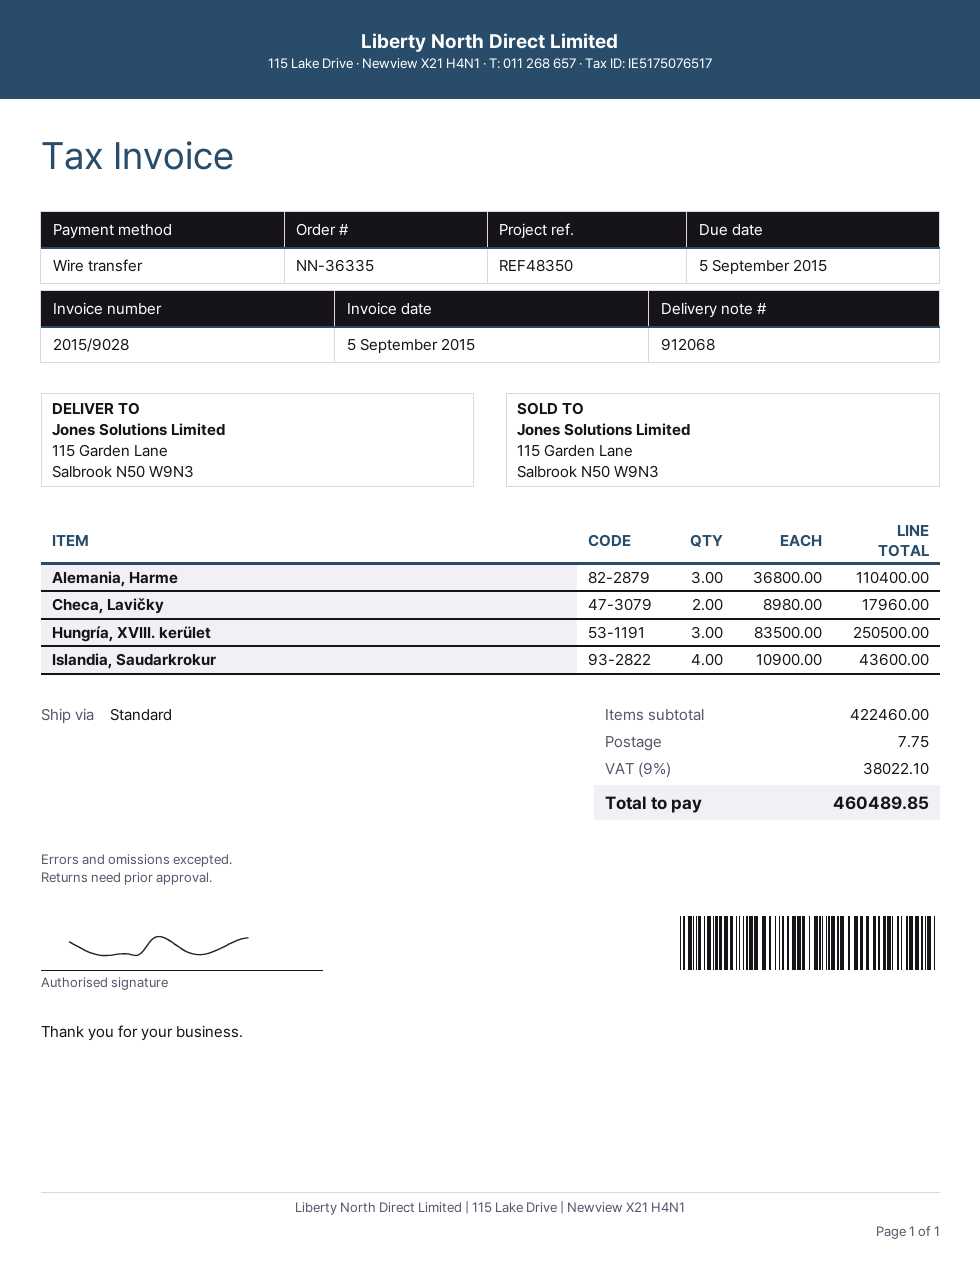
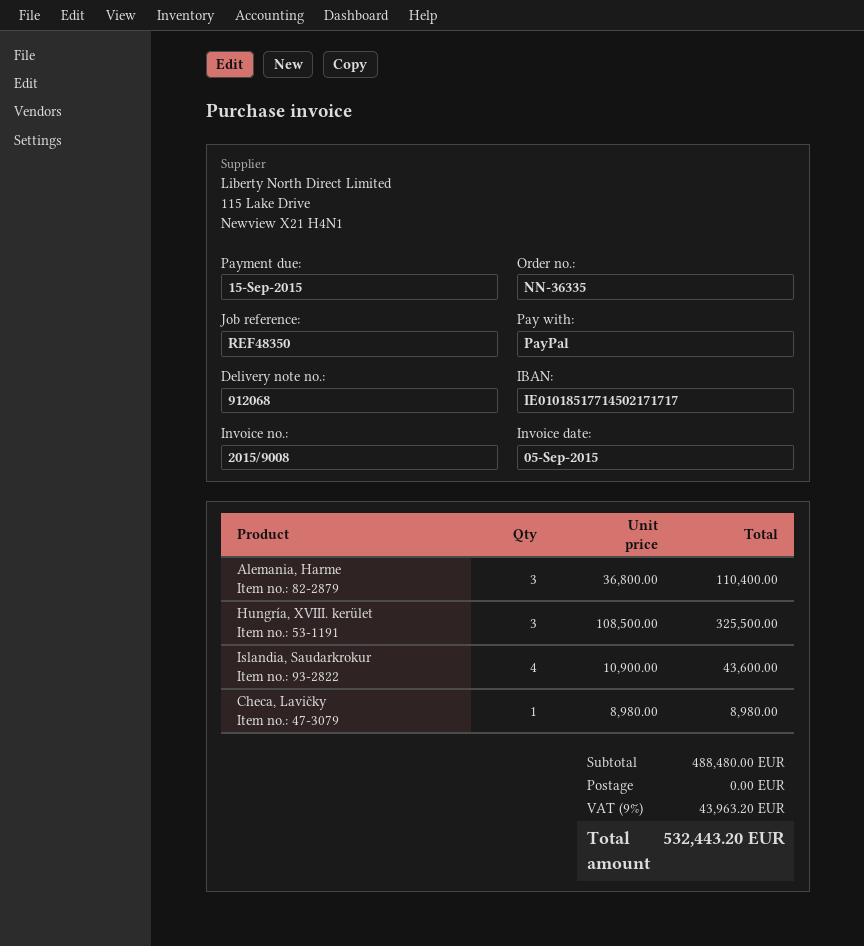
invoice number: 2015/9028 -> 2015/9008
due date: 2015-09-05 -> 2015-09-15
payment method: bank transfer -> PayPal
Checa, Lavičky: 2 x 8980.00 = 17960.00 -> 1 x 8980.00 = 8980.00
Hungría, XVIII. kerület: 3 x 83500.00 = 250500.00 -> 3 x 108500.00 = 325500.00
subtotal: 422460.00 -> 488480.00
shipping: 7.75 -> 0.00
tax: 9% = 38022.10 -> 9% = 43963.20
total: 460489.85 -> 532443.20

